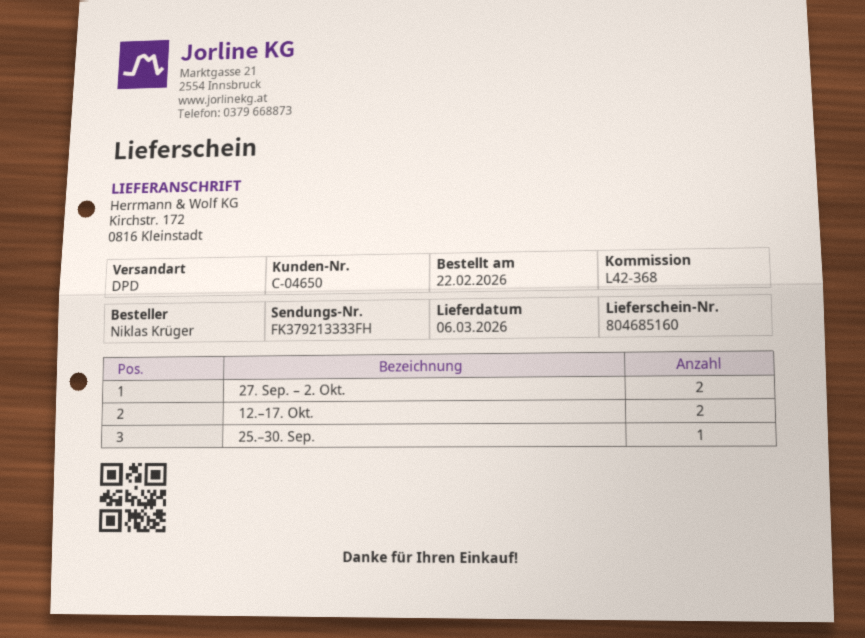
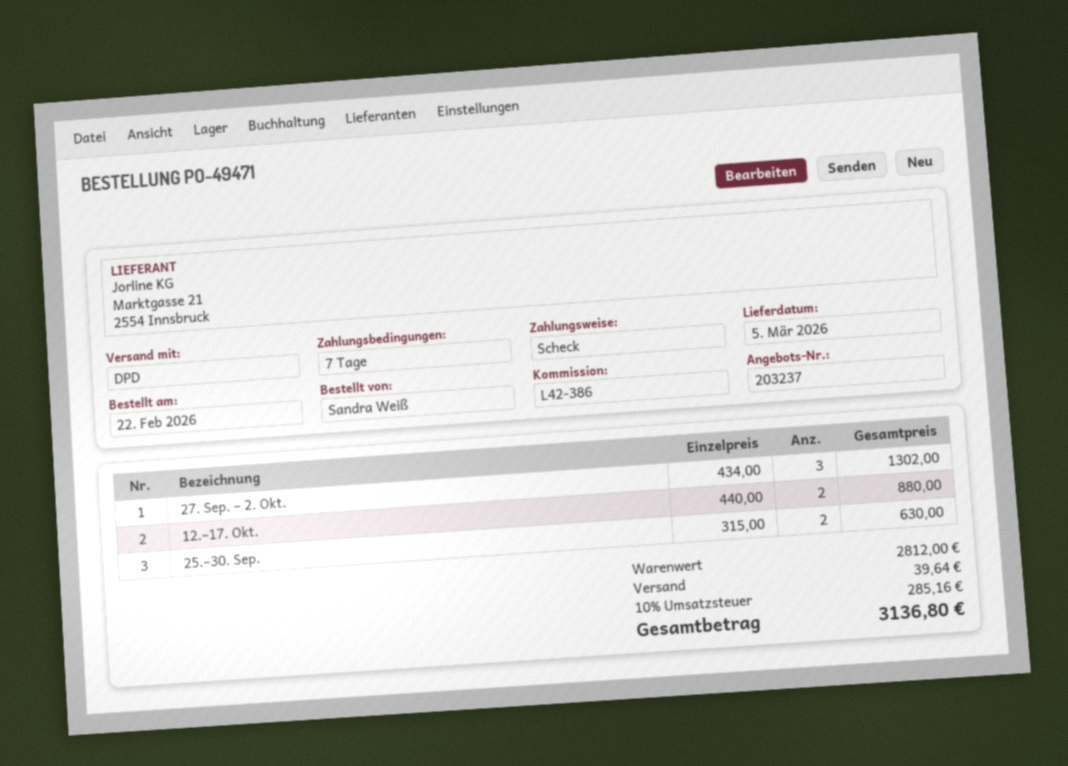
delivery date: 2026-03-06 -> 2026-03-05
reference: L42-368 -> L42-386
ordered by: Niklas Krüger -> Sandra Weiß
27. Sep. – 2. Okt.: 2 -> 3
25.–30. Sep.: 1 -> 2

